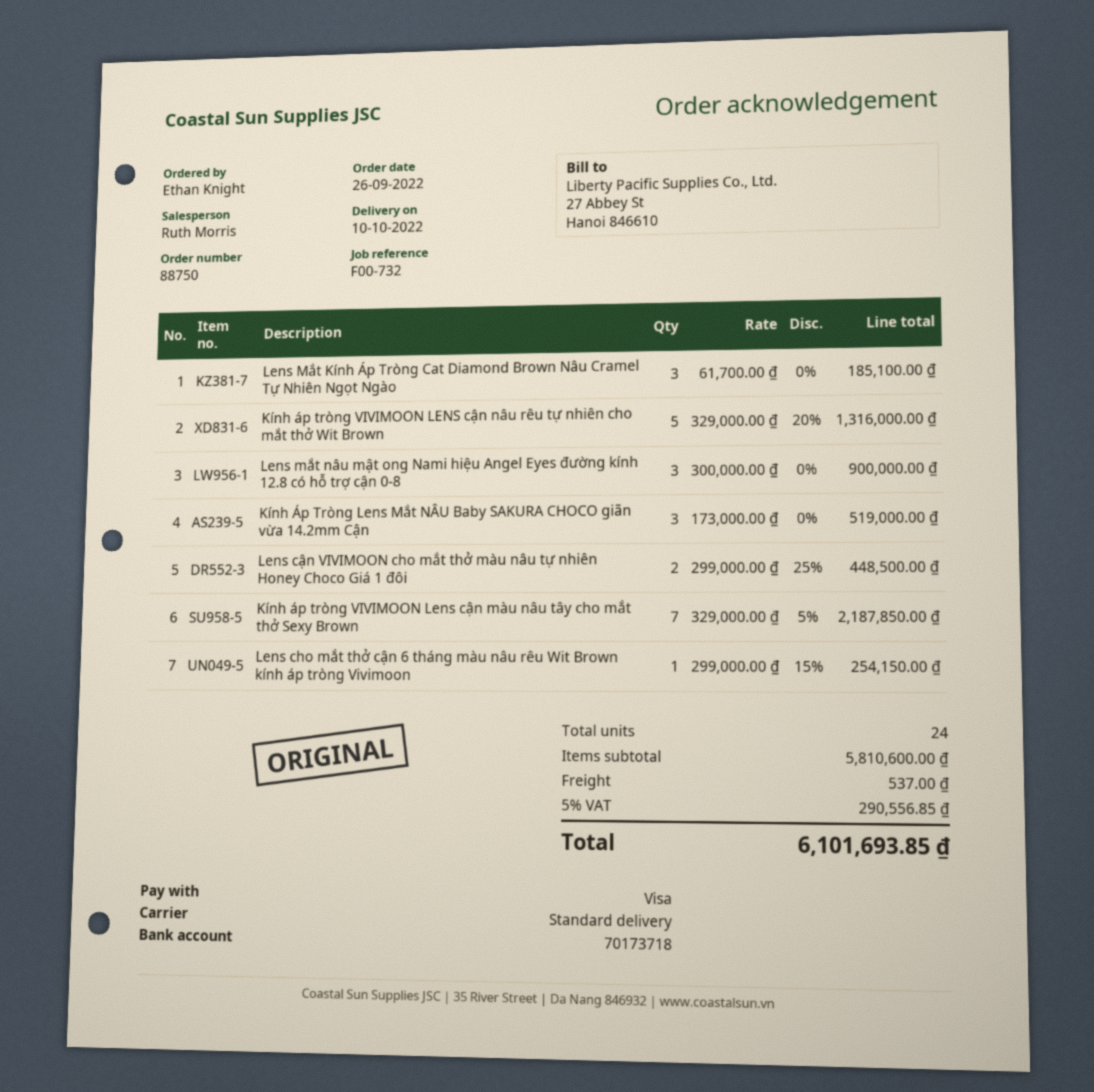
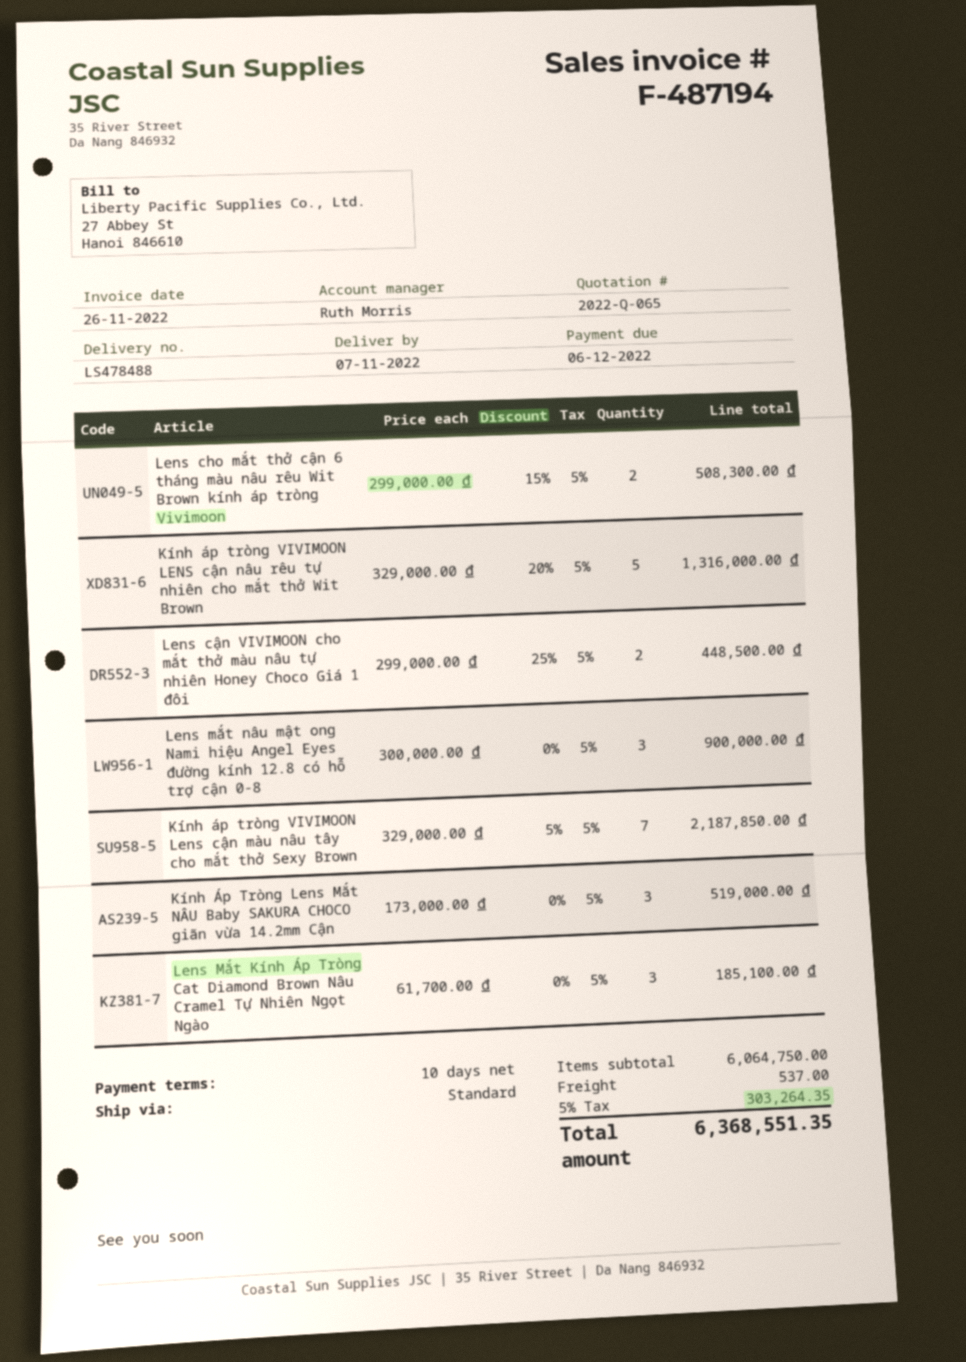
delivery date: 2022-10-10 -> 2022-11-07
Lens cho mắt thở cận 6 tháng màu nâu rêu Wit Brown kính áp tròng Vivimoon: 1 x 299000.00 - 15% = 254150.00 -> 2 x 299000.00 - 15% = 508300.00
subtotal: 5810600.00 -> 6064750.00
tax: 5% = 290556.85 -> 5% = 303264.35
total: 6101693.85 -> 6368551.35

